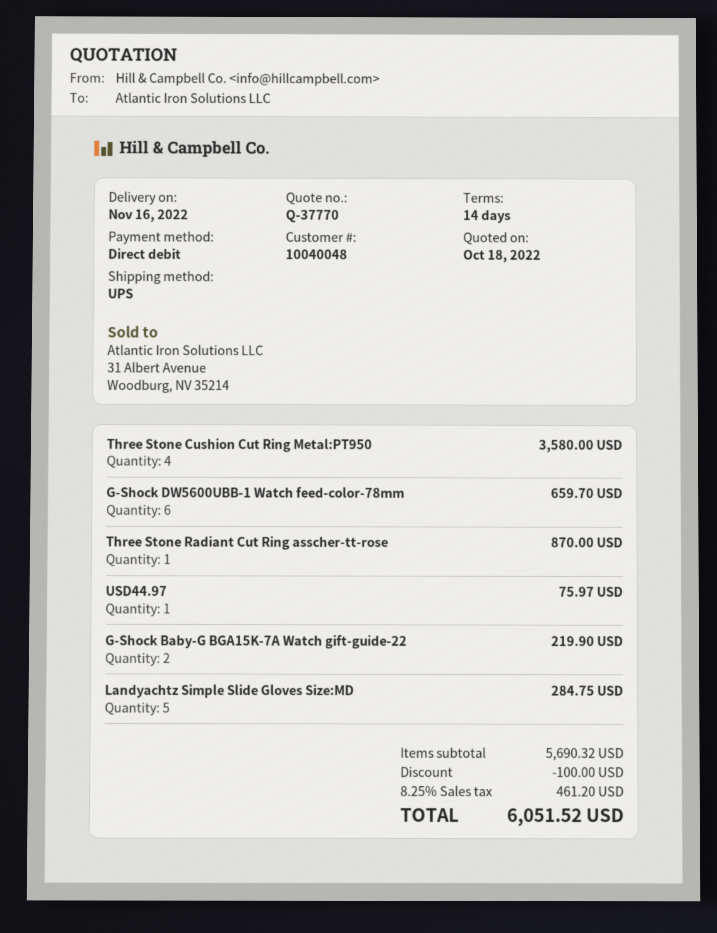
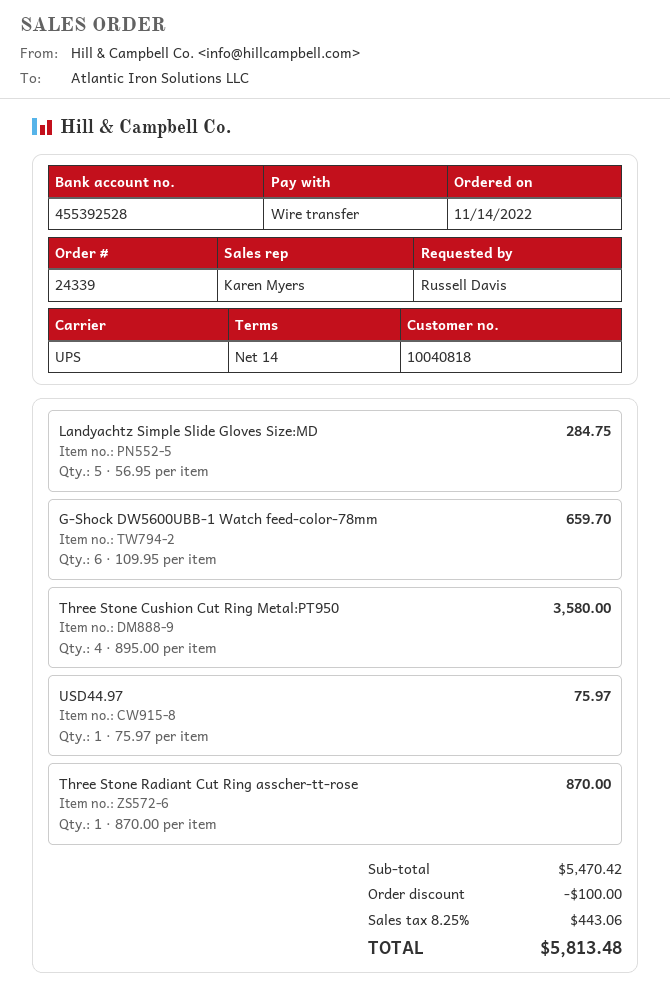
customer number: 10040048 -> 10040818
payment method: direct debit -> bank transfer
G-Shock Baby-G BGA15K-7A Watch gift-guide-22: 2 for 219.90 -> none
subtotal: 5690.32 -> 5470.42
tax: 8.25% = 461.20 -> 8.25% = 443.06
total: 6051.52 -> 5813.48

